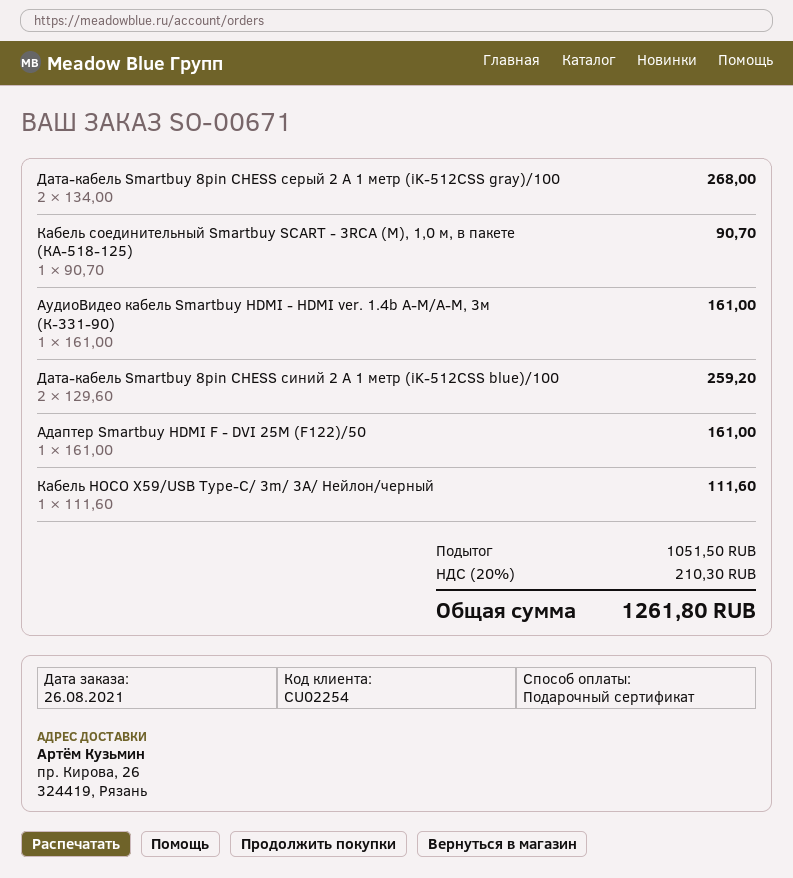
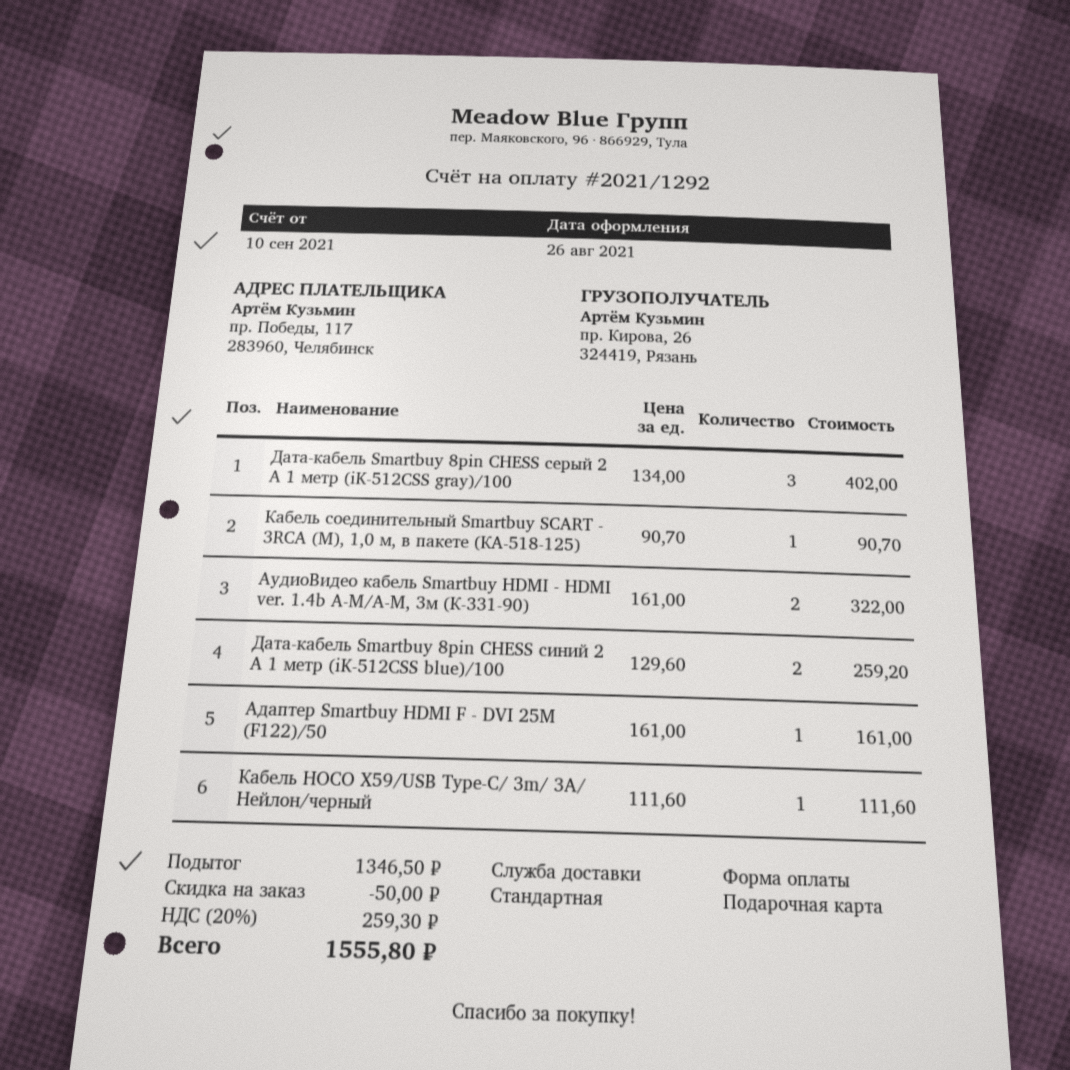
Дата-кабель Smartbuy 8pin CHESS серый 2 А 1 метр (iK-512CSS gray)/100: 2 x 134.00 = 268.00 -> 3 x 134.00 = 402.00
АудиоВидео кабель Smartbuy HDMI - HDMI ver. 1.4b A-M/A-M, 3м (К-331-90): 1 x 161.00 = 161.00 -> 2 x 161.00 = 322.00
subtotal: 1051.50 -> 1346.50
discount: none -> 50.00
tax: 20% = 210.30 -> 20% = 259.30
total: 1261.80 -> 1555.80

